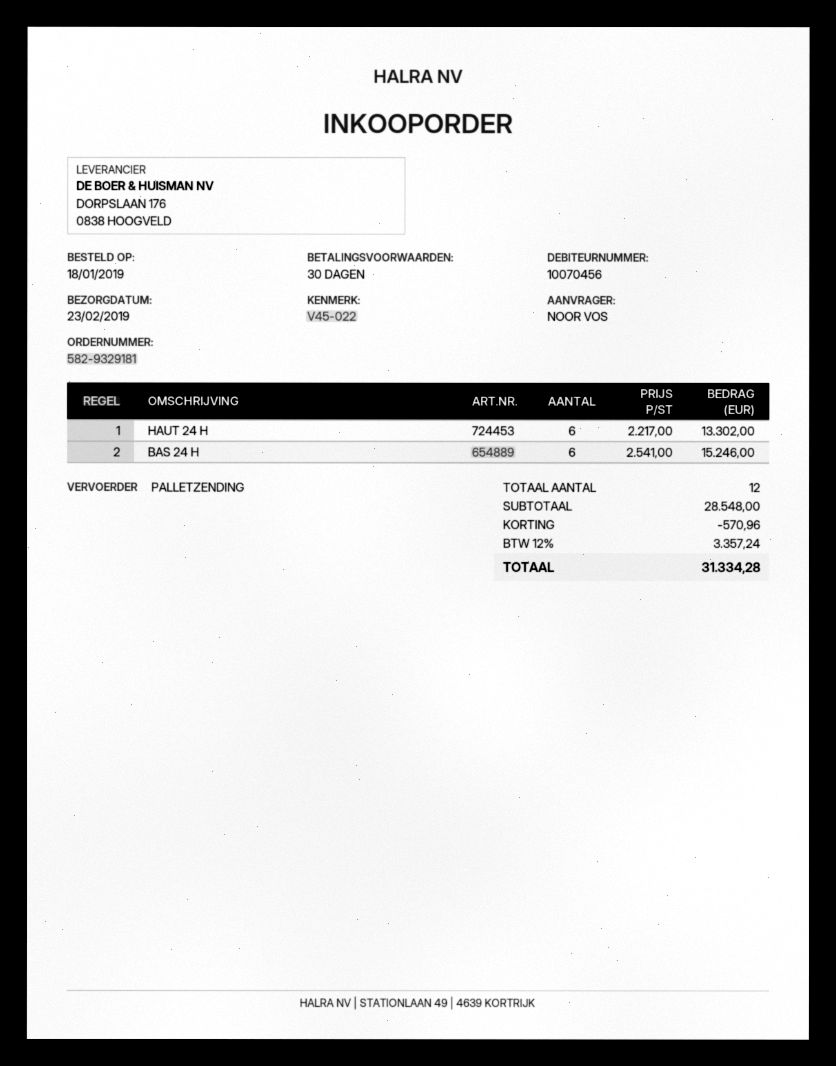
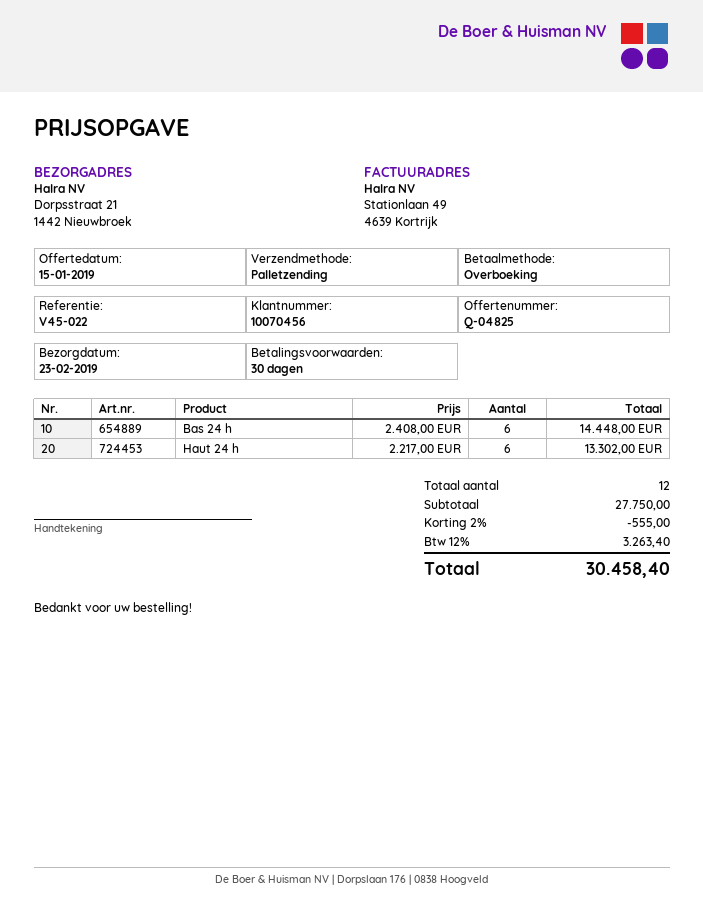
BAS 24 H: 6 x 2541.00 = 15246.00 -> 6 x 2408.00 = 14448.00
subtotal: 28548.00 -> 27750.00
discount: 570.96 -> 555.00
tax: 12% = 3357.24 -> 12% = 3263.40
total: 31334.28 -> 30458.40

